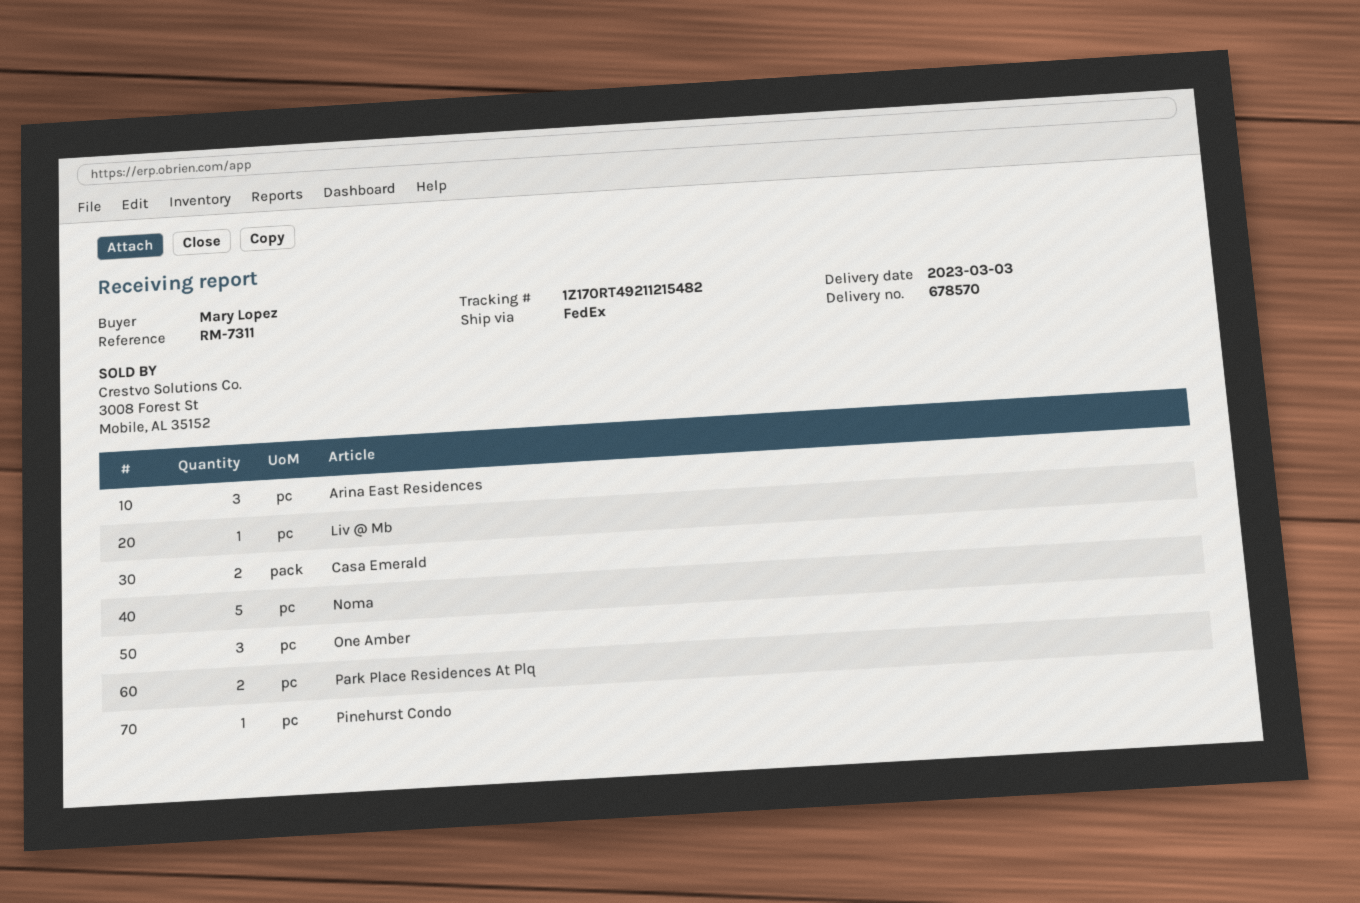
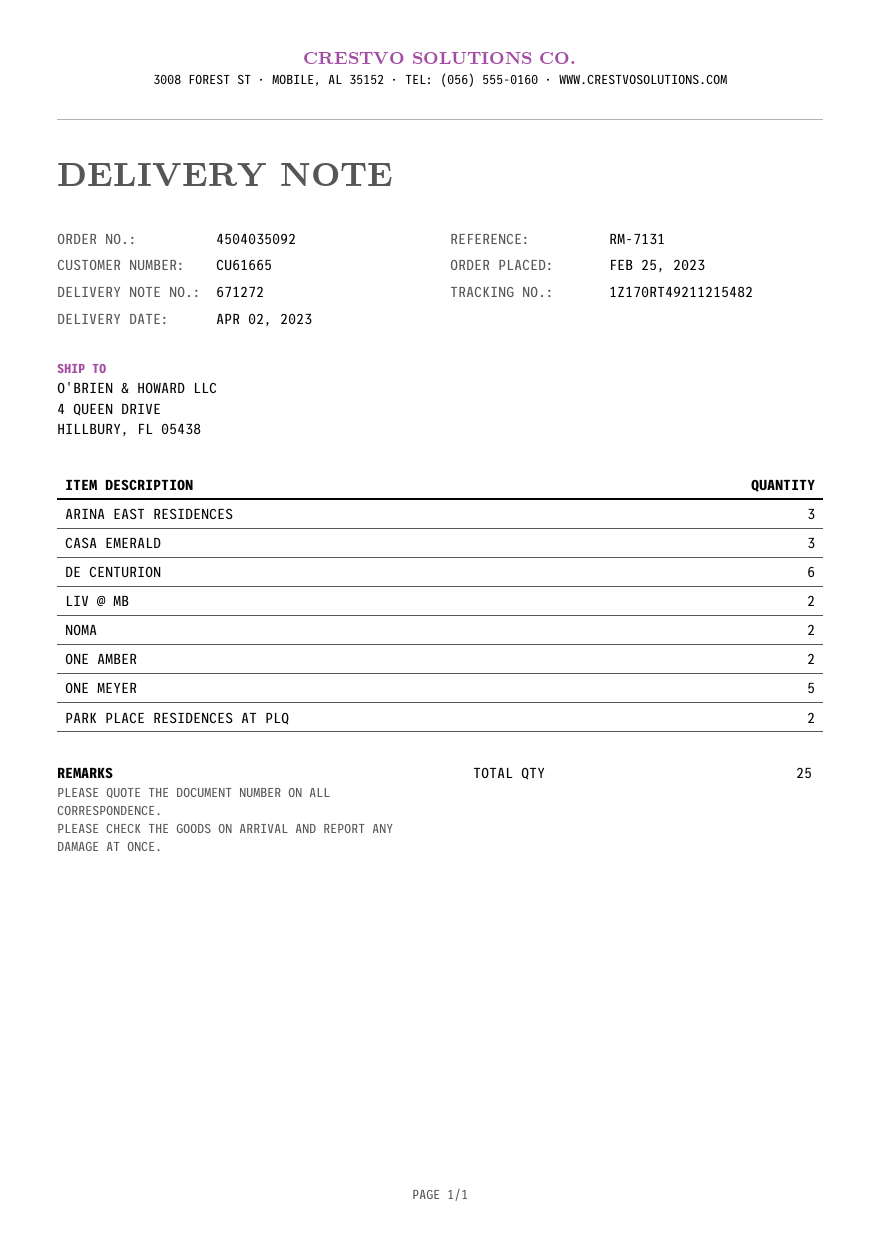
delivery note number: 678570 -> 671272
delivery date: 2023-03-03 -> 2023-04-02
reference: RM-7311 -> RM-7131
Liv @ Mb: 1 -> 2
Casa Emerald: 2 -> 3
Noma: 5 -> 2
One Amber: 3 -> 2
Pinehurst Condo: 1 -> none
DE CENTURION: none -> 6
ONE MEYER: none -> 5

